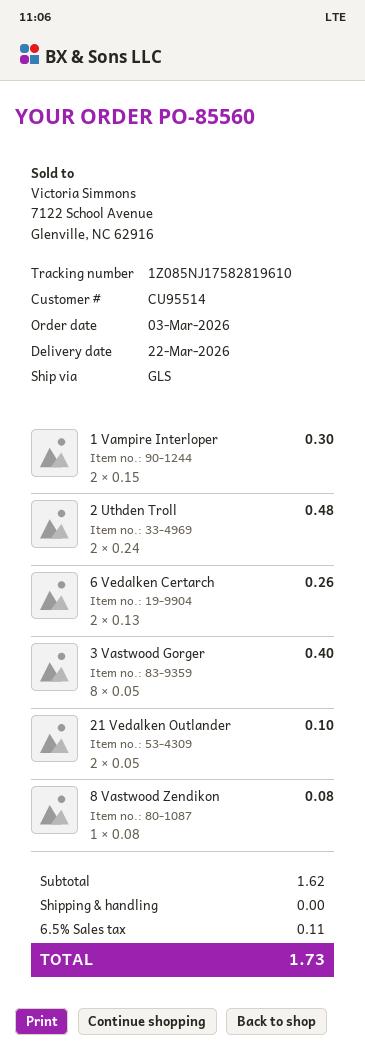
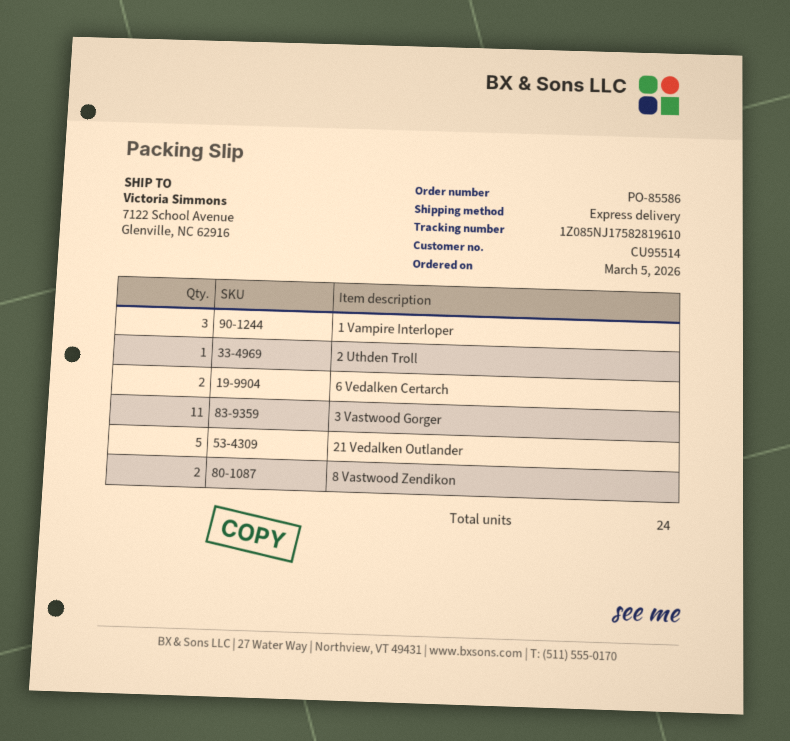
order number: PO-85560 -> PO-85586
order date: 2026-03-03 -> 2026-03-05
shipping method: GLS -> express
1 Vampire Interloper: 2 -> 3
2 Uthden Troll: 2 -> 1
3 Vastwood Gorger: 8 -> 11
21 Vedalken Outlander: 2 -> 5
8 Vastwood Zendikon: 1 -> 2

